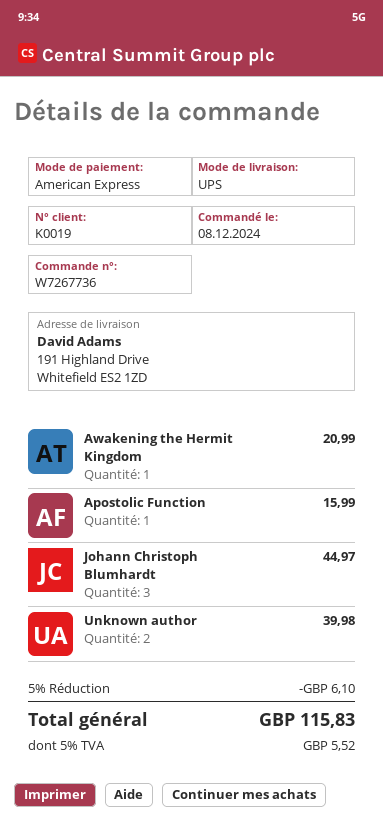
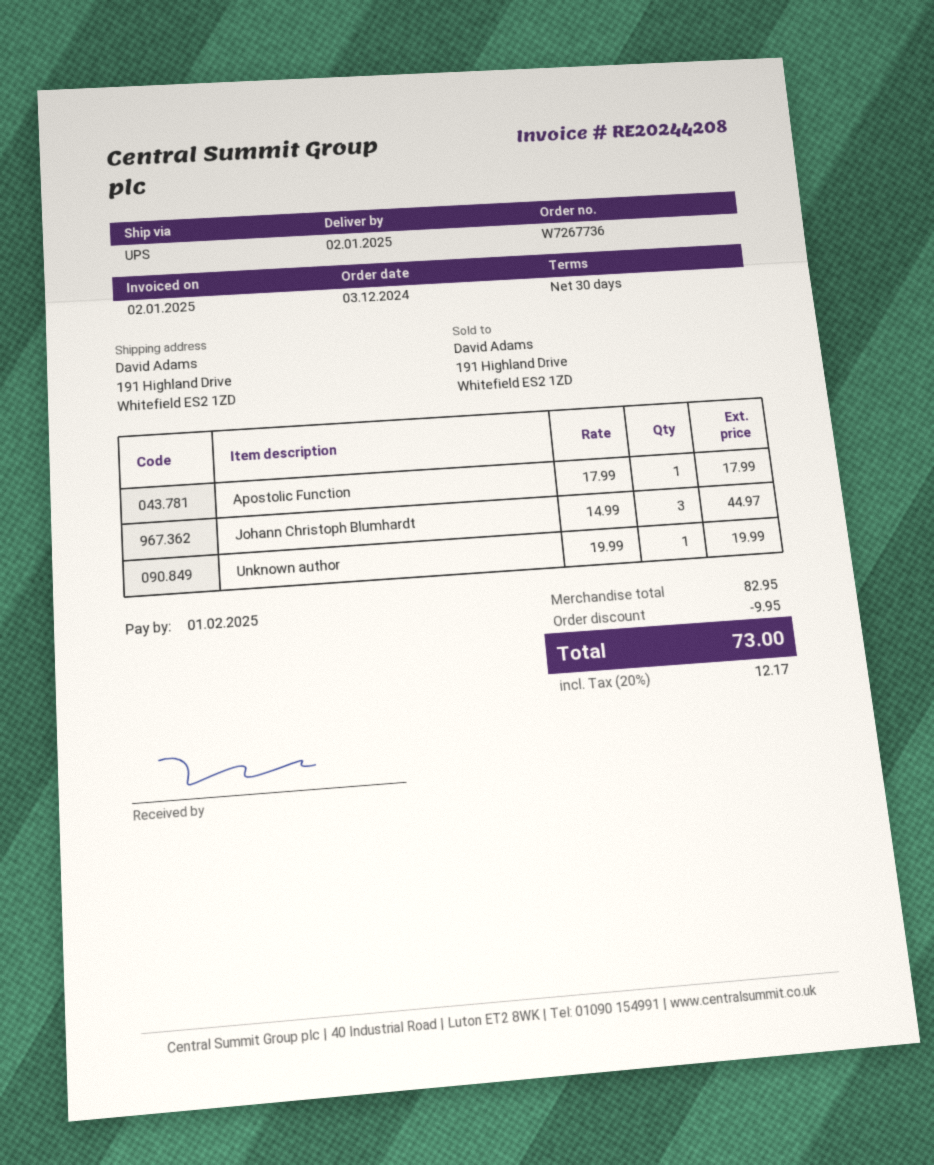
order date: 2024-12-08 -> 2024-12-03
Awakening the Hermit Kingdom: 1 for 20.99 -> none
Apostolic Function: 1 for 15.99 -> 1 for 17.99
Unknown author: 2 for 39.98 -> 1 for 19.99
discount: 6.10 -> 9.95
tax: 5% = 5.52 -> 20% = 12.17
total: 115.83 -> 73.00

